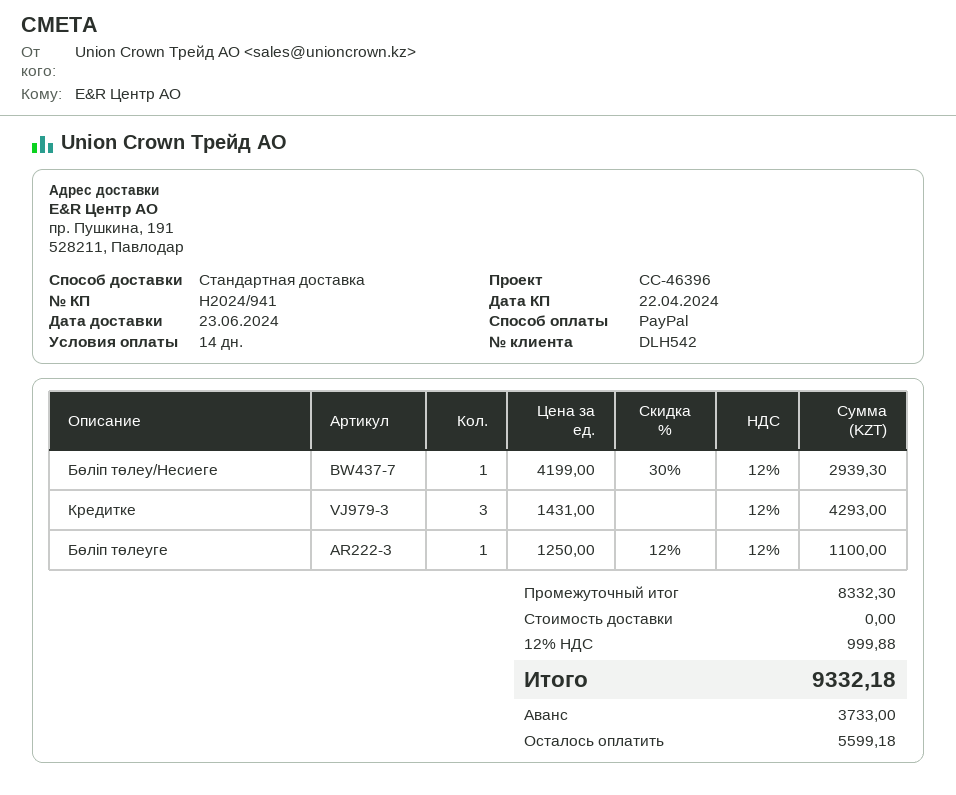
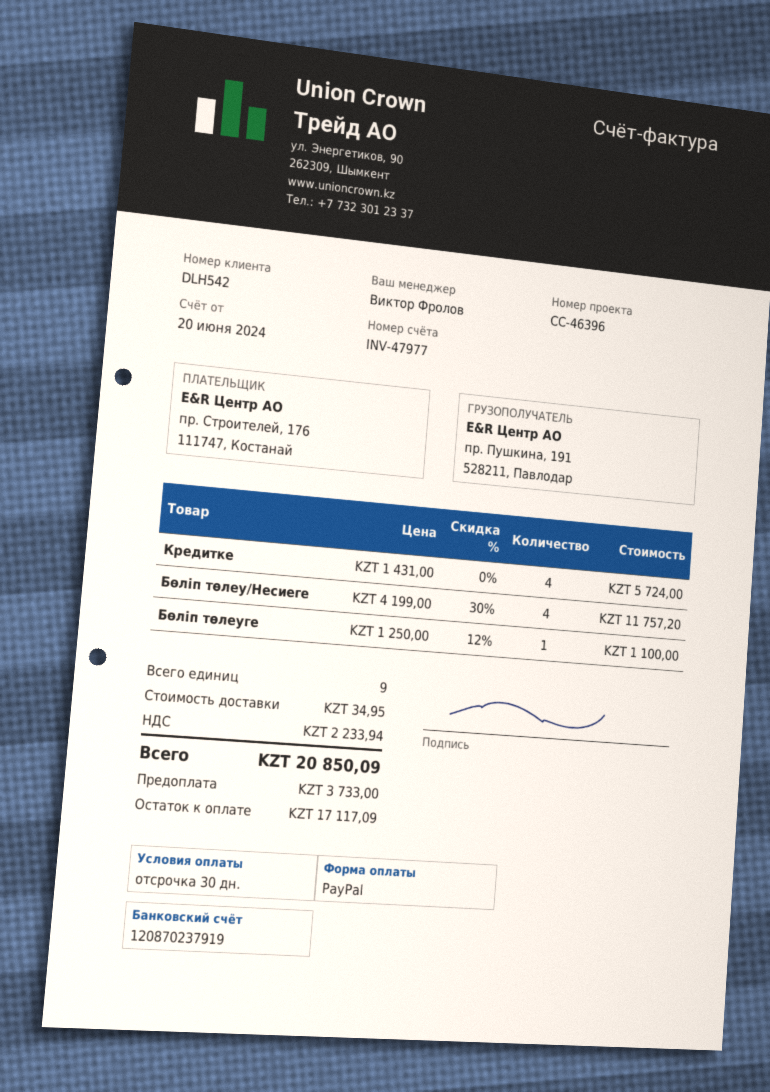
payment terms: 14 days -> 30 days
Бөліп төлеу/Несиеге: 1 x 4199.00 - 30% = 2939.30 -> 4 x 4199.00 - 30% = 11757.20
Кредитке: 3 x 1431.00 = 4293.00 -> 4 x 1431.00 = 5724.00
shipping: 0.00 -> 34.95
tax: 999.88 -> 2233.94
total: 9332.18 -> 20850.09
balance: 5599.18 -> 17117.09

